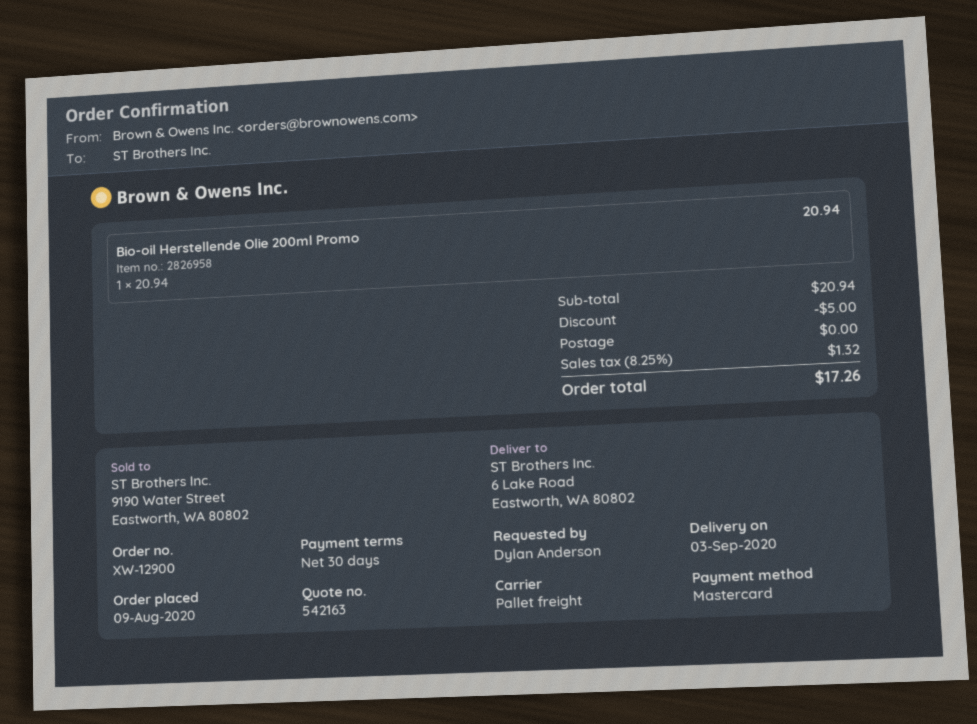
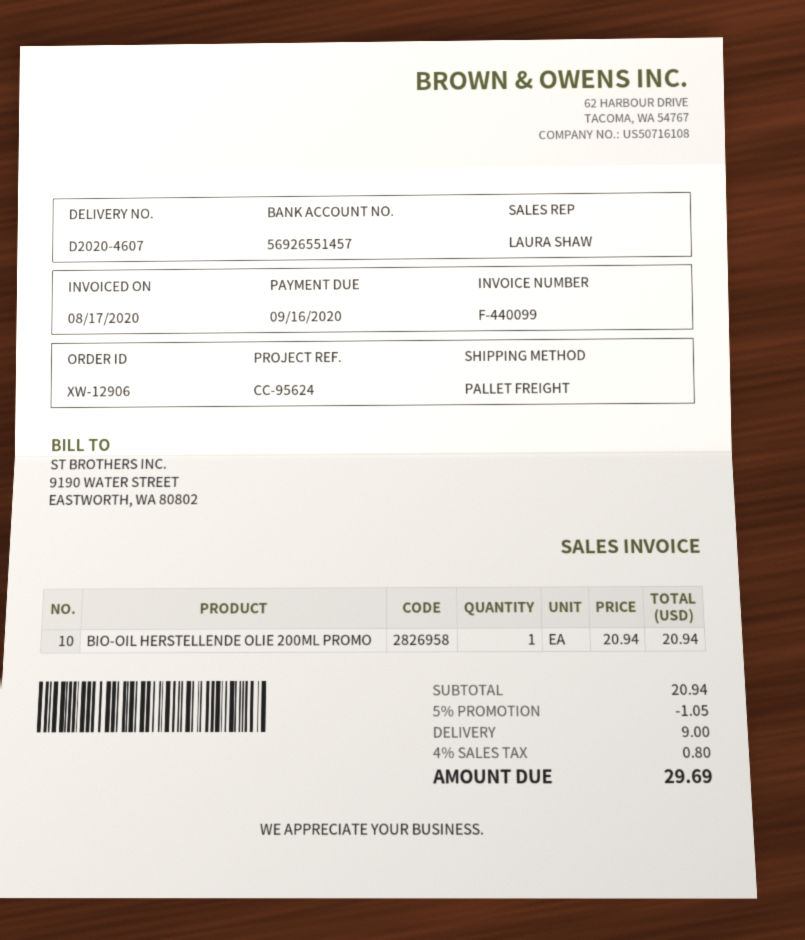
order number: XW-12900 -> XW-12906
discount: 5.00 -> 1.05
shipping: 0.00 -> 9.00
tax: 8.25% = 1.32 -> 4% = 0.80
total: 17.26 -> 29.69

